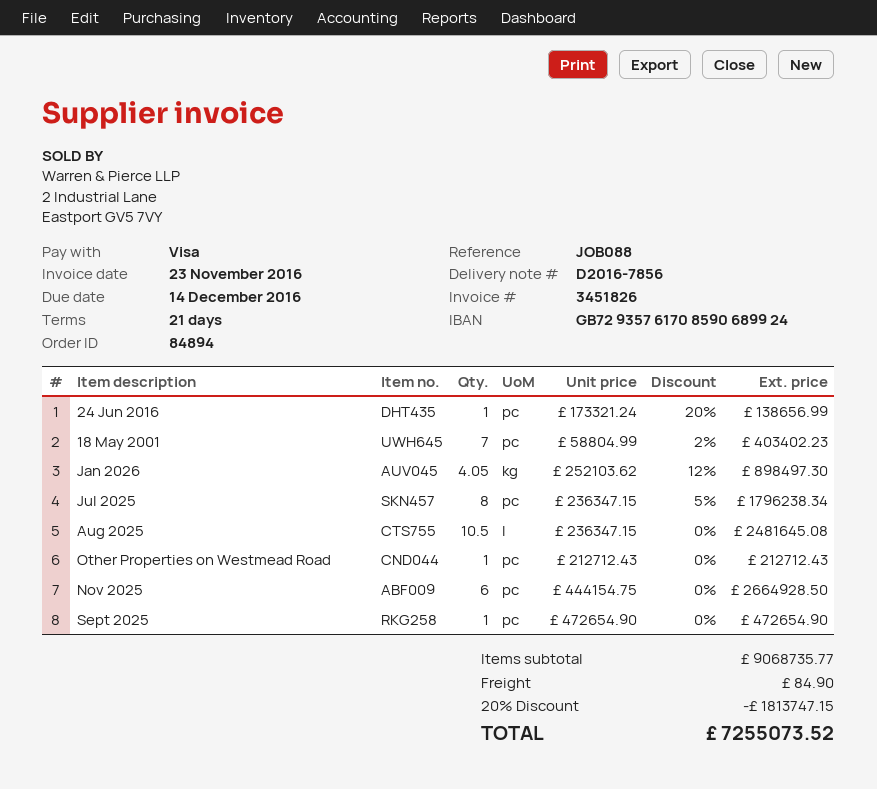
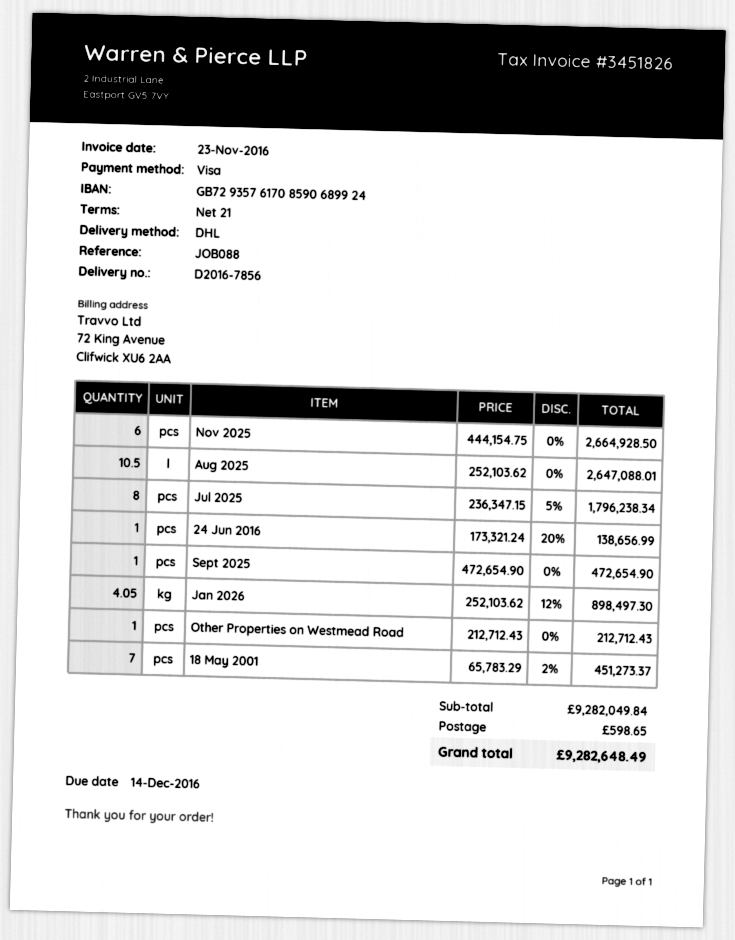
18 May 2001: 7 x 58804.99 - 2% = 403402.23 -> 7 x 65783.29 - 2% = 451273.37
Aug 2025: 10.5 x 236347.15 = 2481645.08 -> 10.5 x 252103.62 = 2647088.01
subtotal: 9068735.77 -> 9282049.84
discount: 20% = 1813747.15 -> none
shipping: 84.90 -> 598.65
total: 7255073.52 -> 9282648.49

